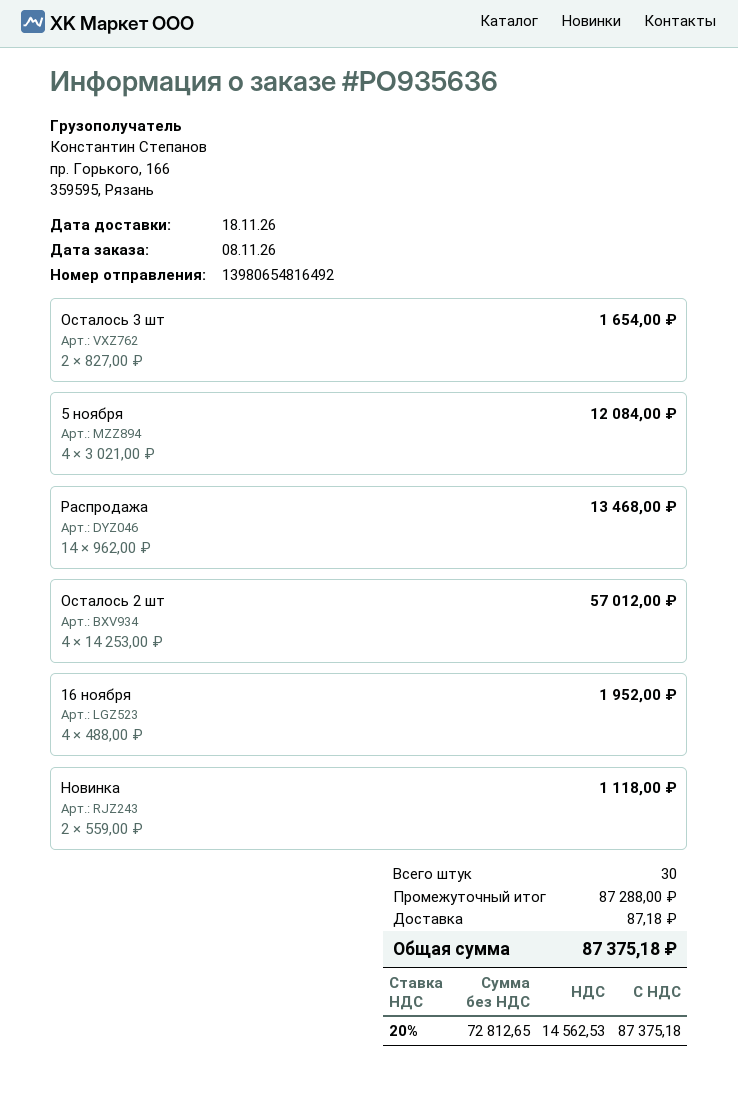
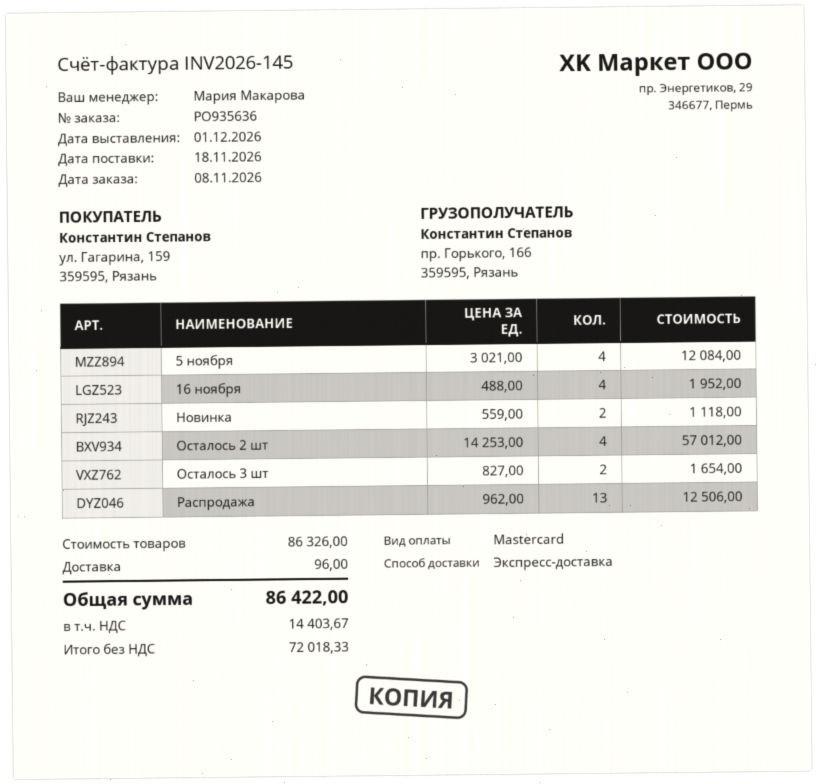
Распродажа: 14 x 962.00 = 13468.00 -> 13 x 962.00 = 12506.00
subtotal: 87288.00 -> 86326.00
shipping: 87.18 -> 96.00
net: 72812.65 -> 72018.33
tax: 14562.53 -> 14403.67
total: 87375.18 -> 86422.00

